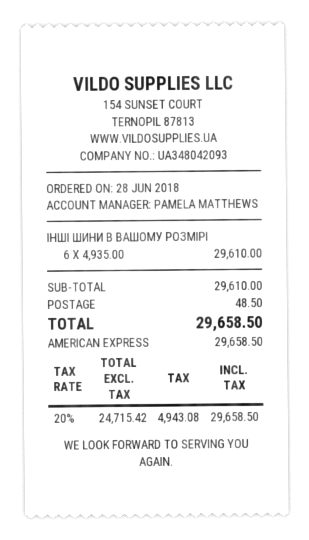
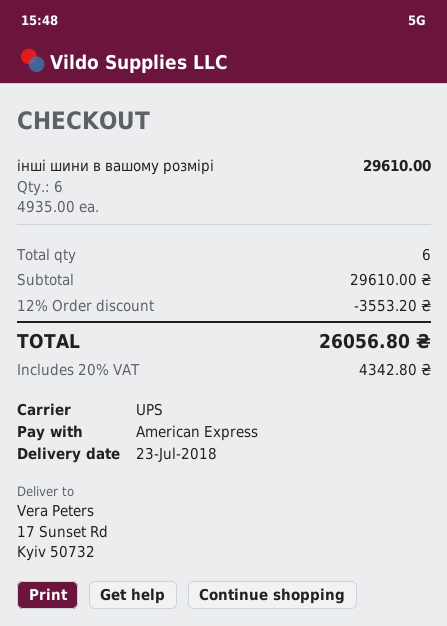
discount: none -> 12% = 3553.20
shipping: 48.50 -> none
tax: 20% = 4943.08 -> 20% = 4342.80
total: 29658.50 -> 26056.80

